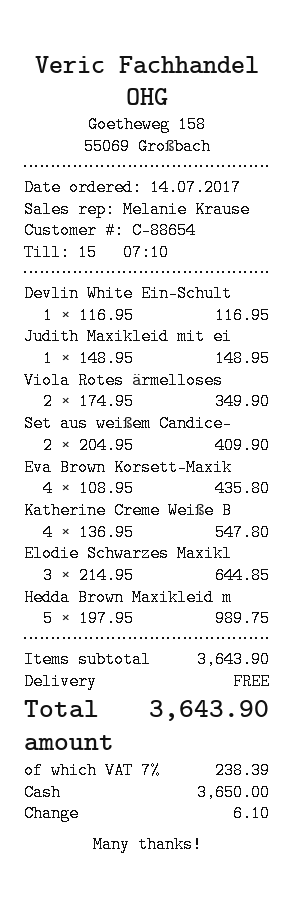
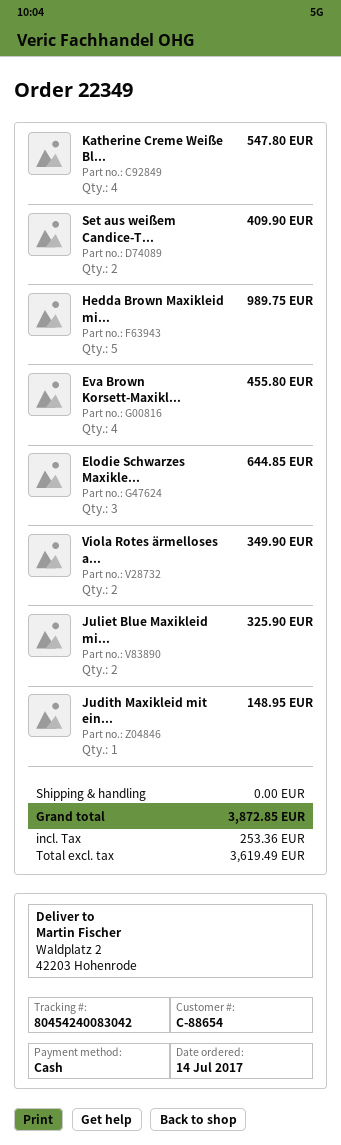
Devlin White Ein-Schult: 1 for 116.95 -> none
Eva Brown Korsett-Maxik: 4 for 435.80 -> 4 for 455.80
Juliet Blue Maxikleid mi...: none -> 2 for 325.90
tax: 238.39 -> 253.36
total: 3643.90 -> 3872.85

